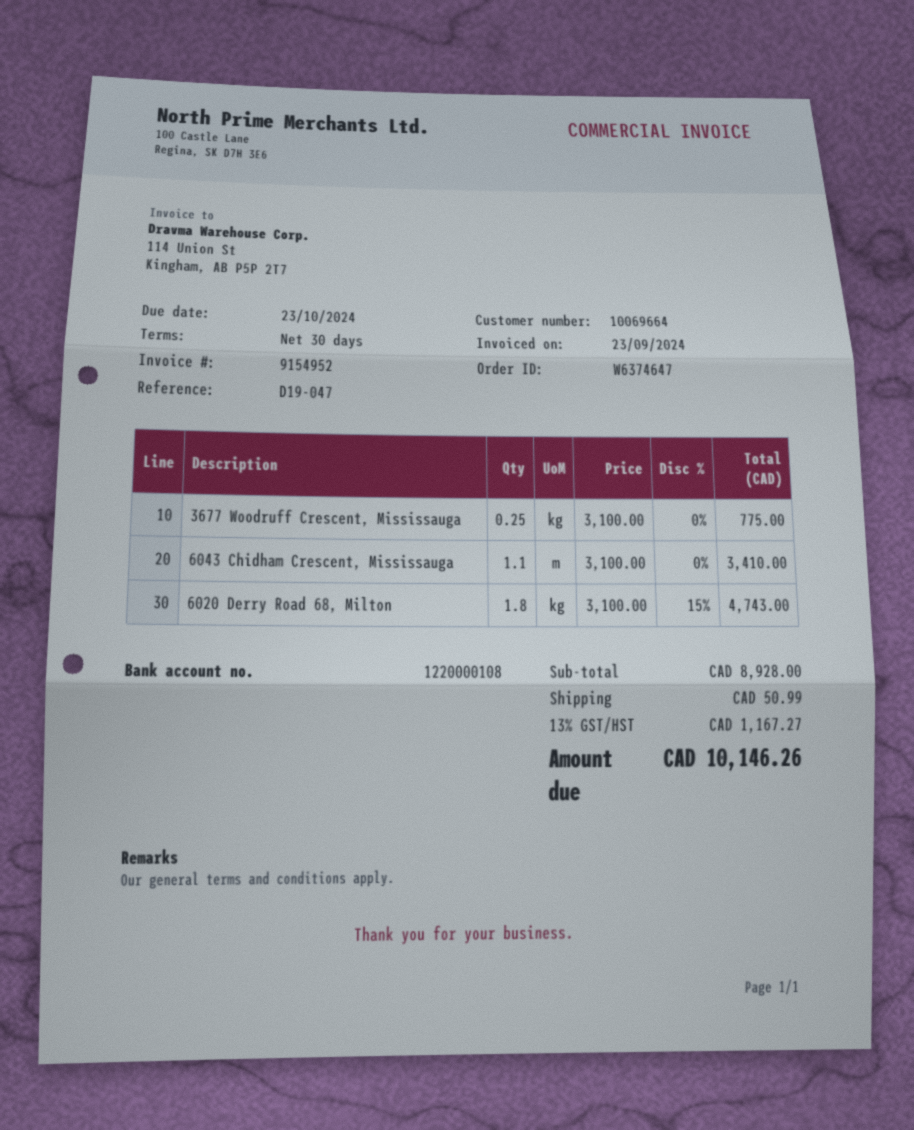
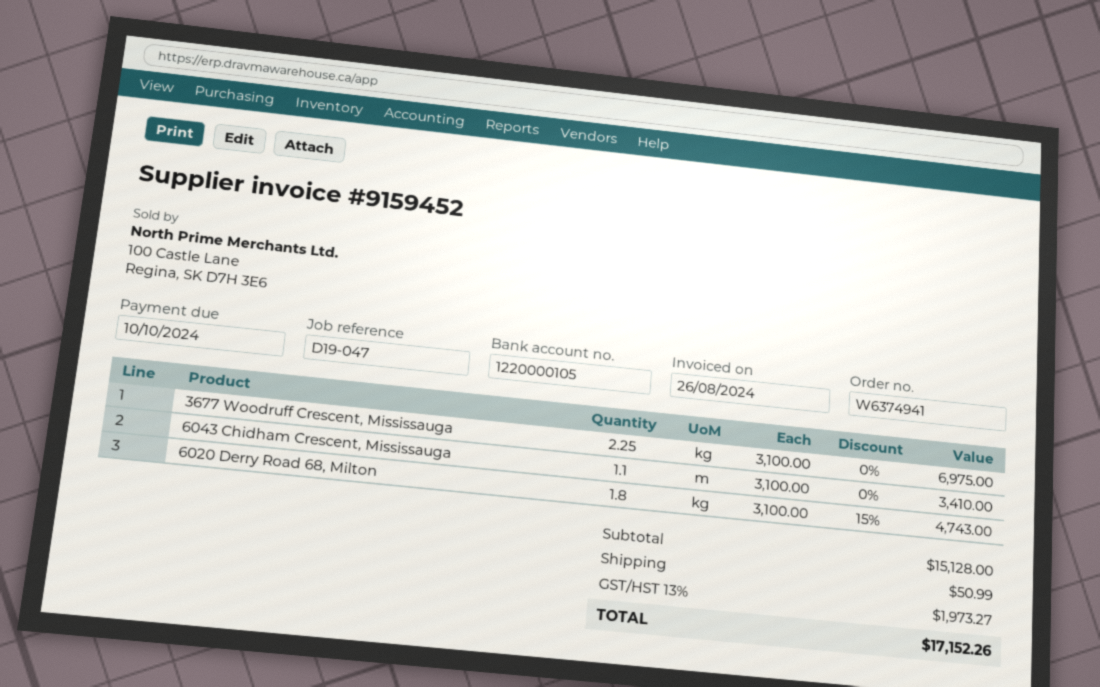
order number: W6374647 -> W6374941
invoice number: 9154952 -> 9159452
invoice date: 2024-09-23 -> 2024-08-26
due date: 2024-10-23 -> 2024-10-10
bank account: 1220000108 -> 1220000105
3677 Woodruff Crescent, Mississauga: 0.25 x 3100.00 = 775.00 -> 2.25 x 3100.00 = 6975.00
subtotal: 8928.00 -> 15128.00
tax: 13% = 1167.27 -> 13% = 1973.27
total: 10146.26 -> 17152.26

